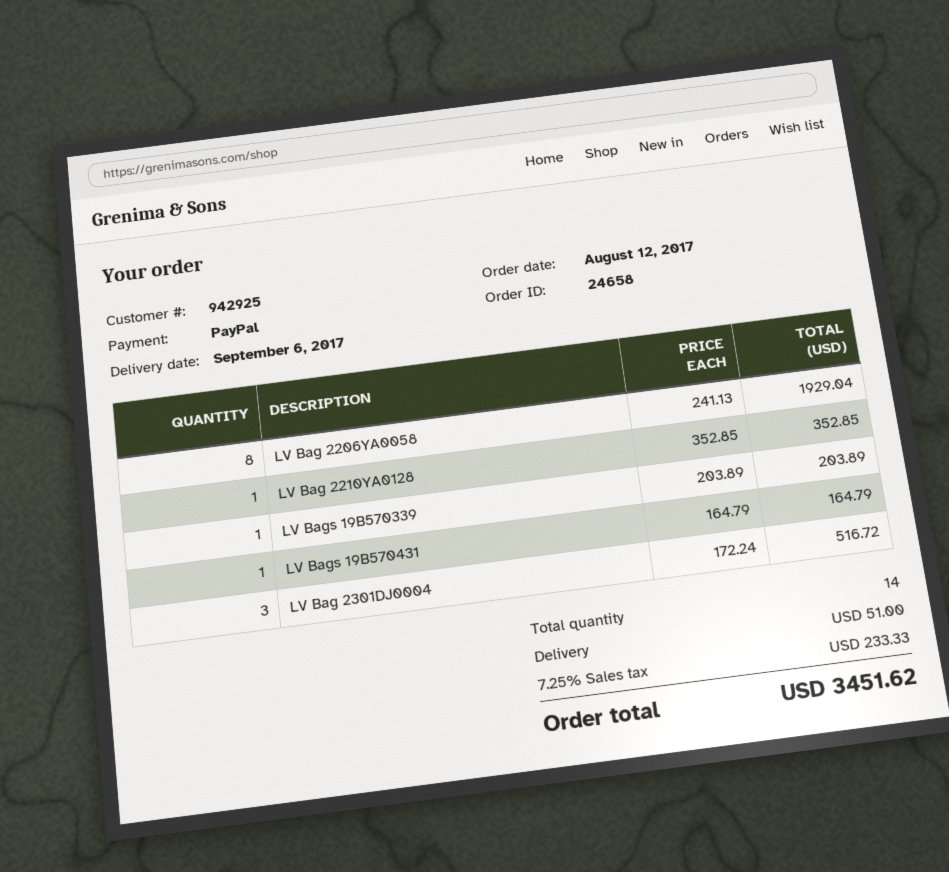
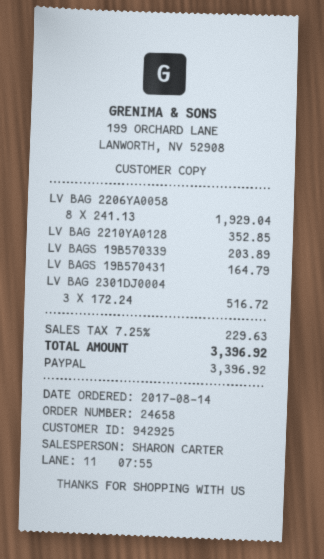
order date: 2017-08-12 -> 2017-08-14
shipping: 51.00 -> none
tax: 7.25% = 233.33 -> 7.25% = 229.63
total: 3451.62 -> 3396.92

